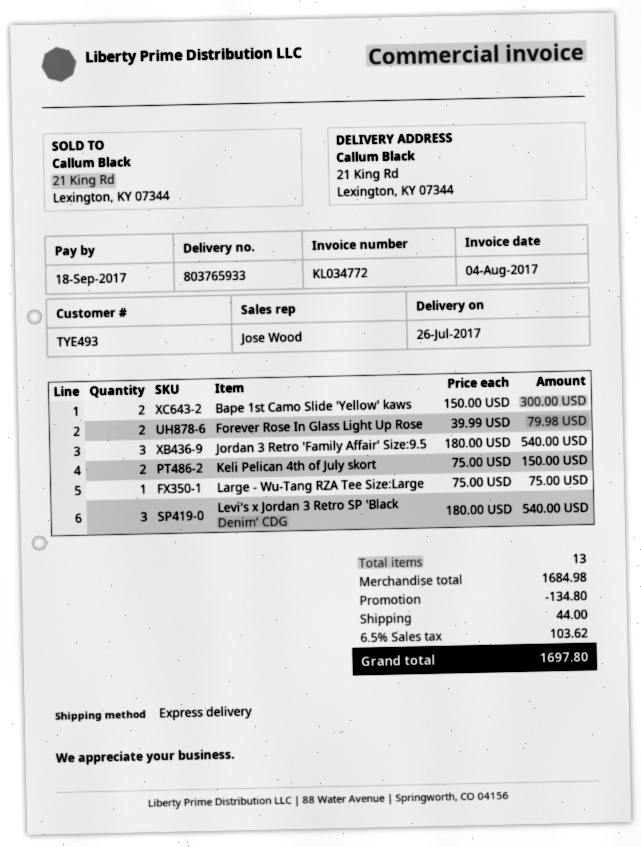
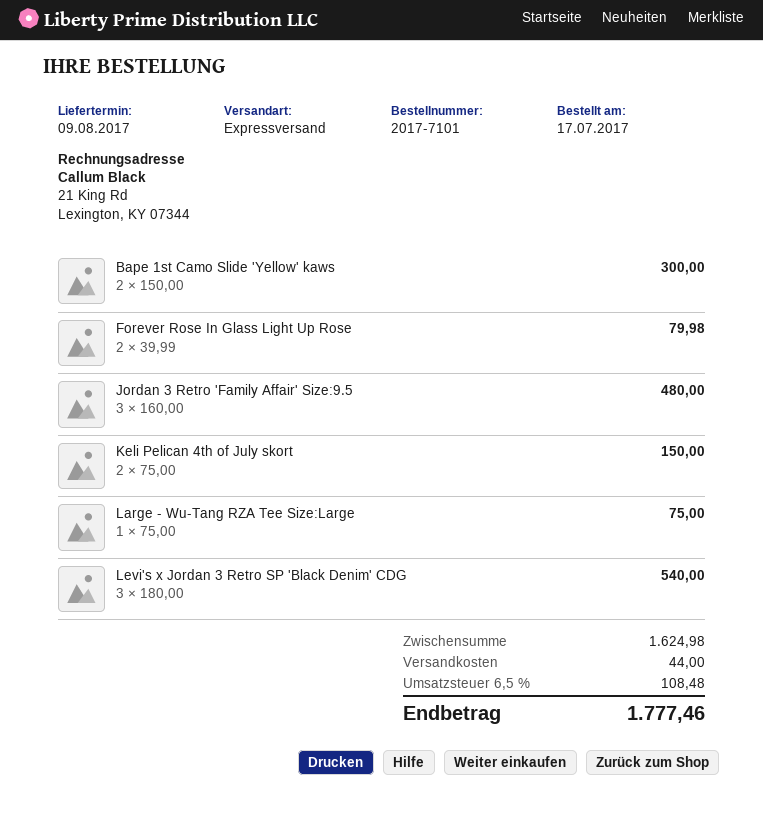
delivery date: 2017-07-26 -> 2017-08-09
Jordan 3 Retro 'Family Affair' Size:9.5: 3 x 180.00 = 540.00 -> 3 x 160.00 = 480.00
subtotal: 1684.98 -> 1624.98
discount: 134.80 -> none
tax: 6.5% = 103.62 -> 6.5% = 108.48
total: 1697.80 -> 1777.46

